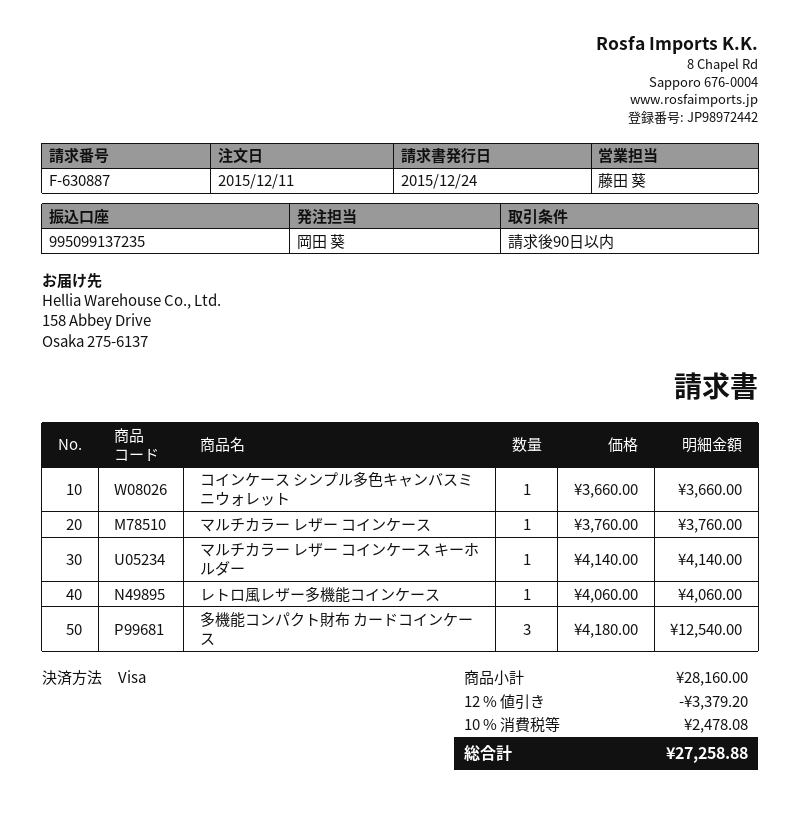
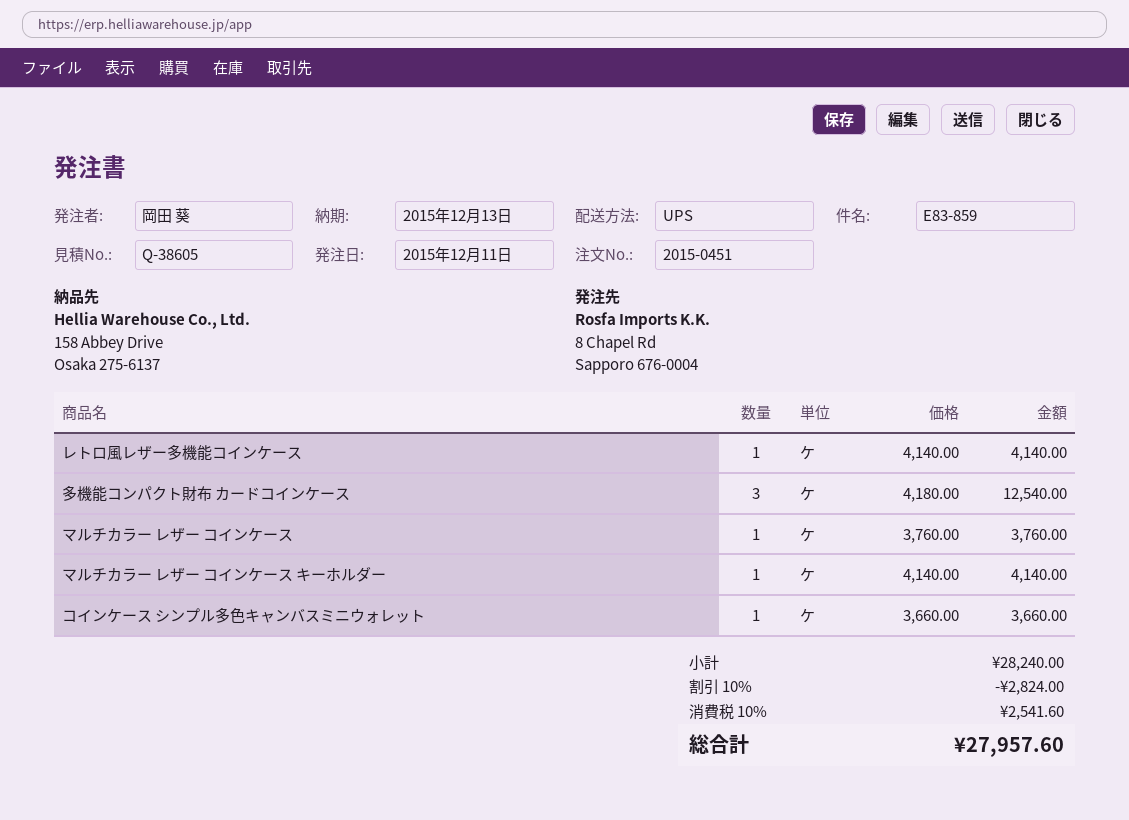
レトロ風レザー多機能コインケース: 1 x 4060.00 = 4060.00 -> 1 x 4140.00 = 4140.00
subtotal: 28160.00 -> 28240.00
discount: 12% = 3379.20 -> 10% = 2824.00
tax: 10% = 2478.08 -> 10% = 2541.60
total: 27258.88 -> 27957.60

